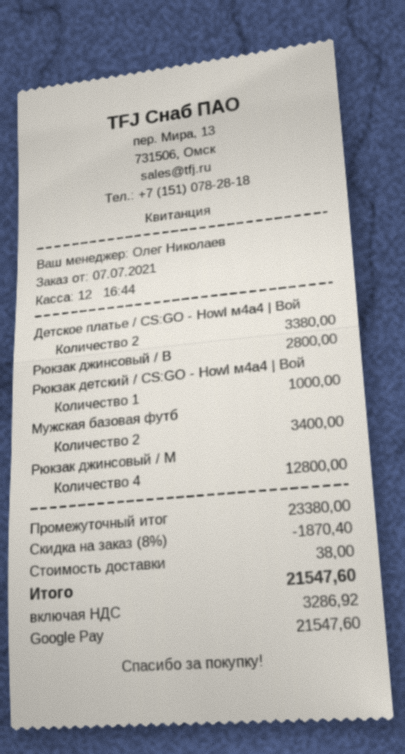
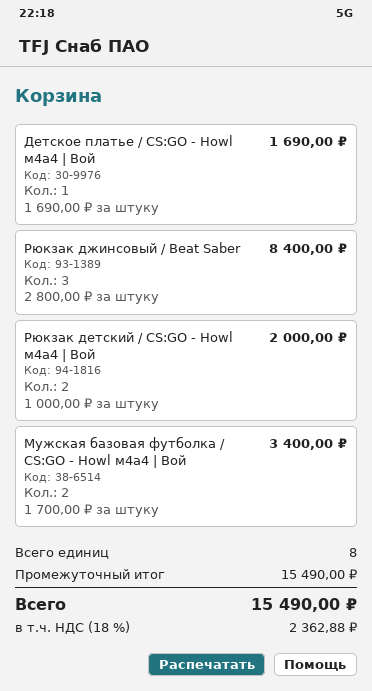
Детское платье / CS:GO - Howl м4а4 | Вой: 2 for 3380.00 -> 1 for 1690.00
Рюкзак джинсовый / B: 1 for 2800.00 -> 3 for 8400.00
Рюкзак детский / CS:GO - Howl м4а4 | Вой: 1 for 1000.00 -> 2 for 2000.00
Рюкзак джинсовый / М: 4 for 12800.00 -> none
subtotal: 23380.00 -> 15490.00
discount: 8% = 1870.40 -> none
shipping: 38.00 -> none
tax: 3286.92 -> 2362.88
total: 21547.60 -> 15490.00

